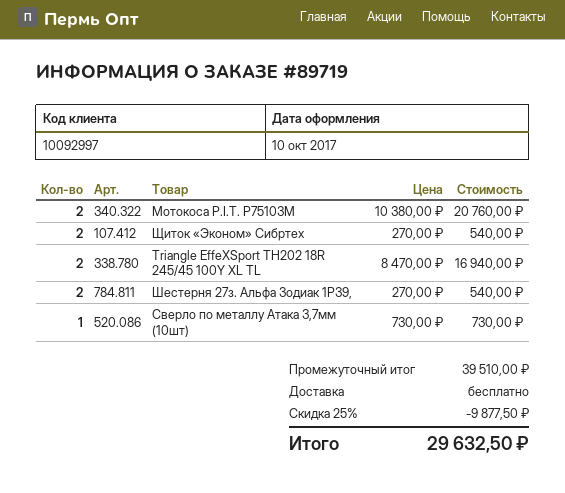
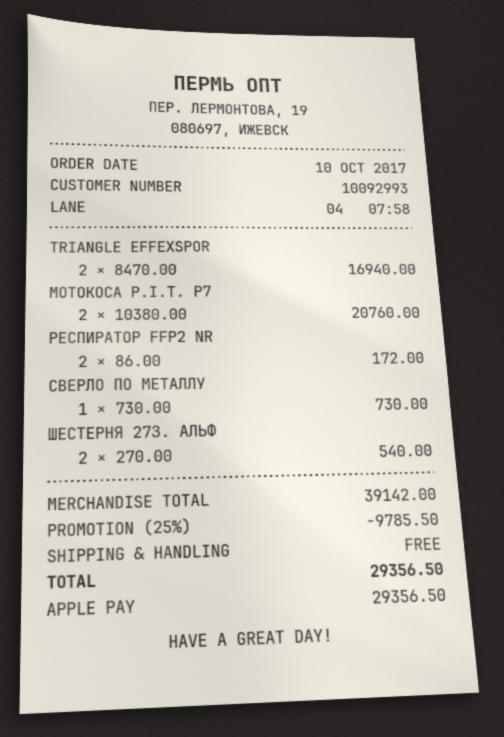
customer number: 10092997 -> 10092993
Щиток «Эконом» Сибртех: 2 x 270.00 = 540.00 -> none
РЕСПИРАТОР FFP2 NR: none -> 2 x 86.00 = 172.00
subtotal: 39510.00 -> 39142.00
discount: 25% = 9877.50 -> 25% = 9785.50
total: 29632.50 -> 29356.50

